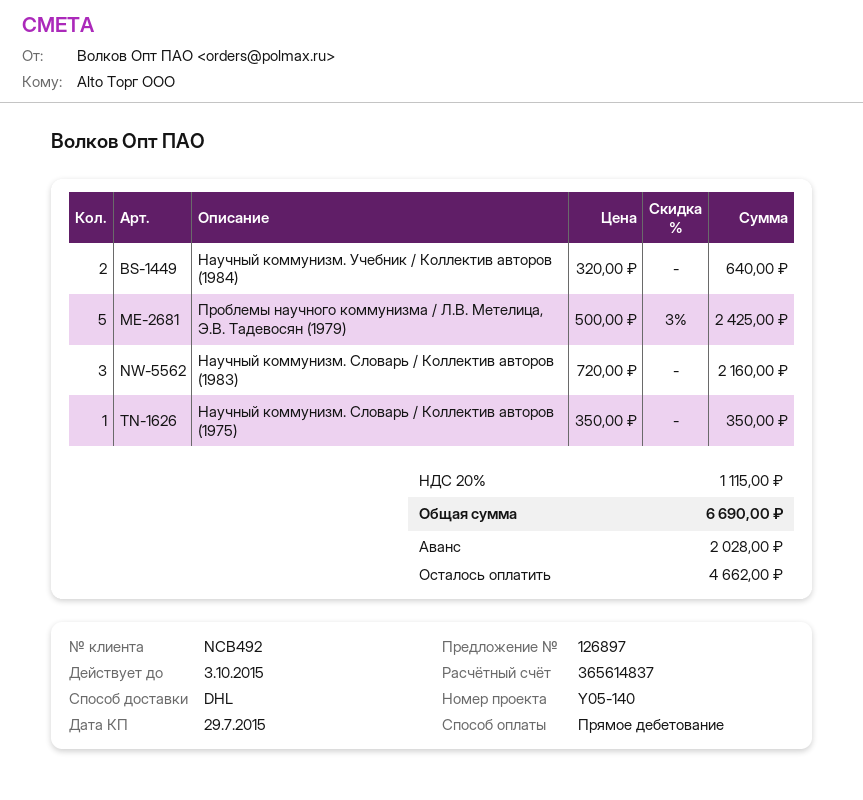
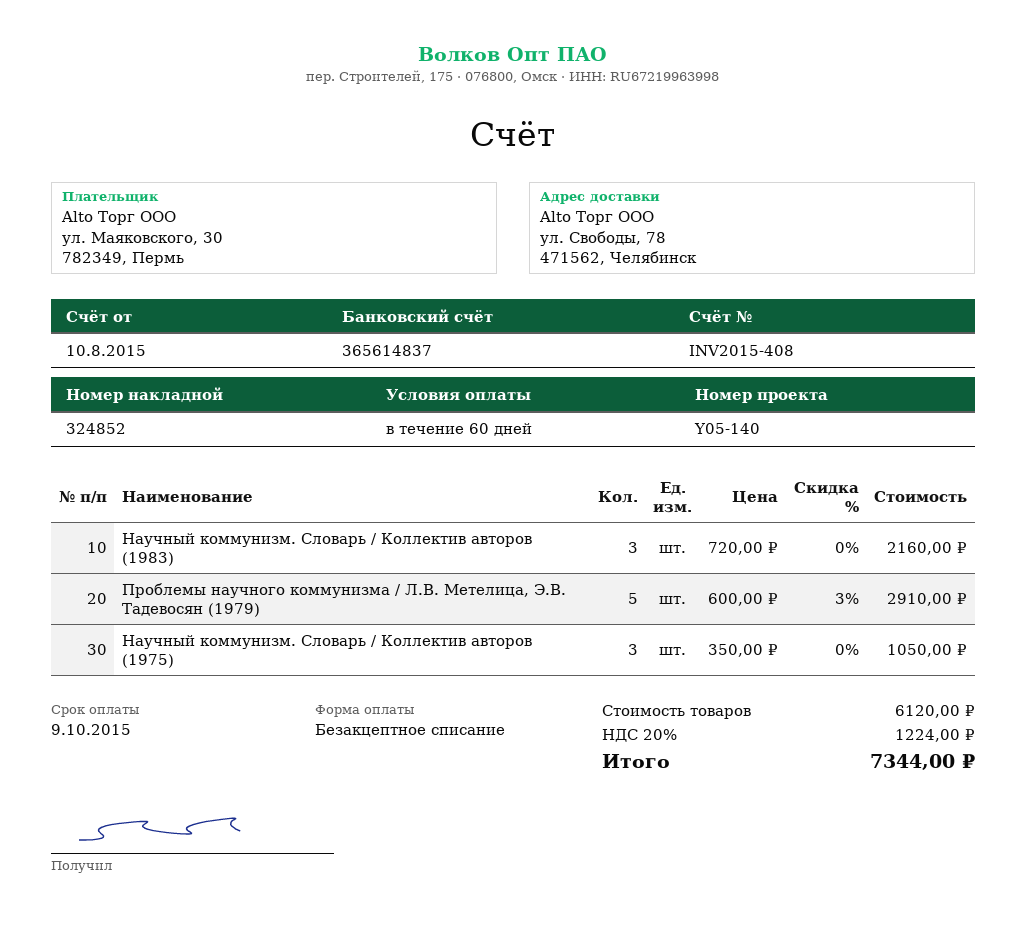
Научный коммунизм. Учебник / Коллектив авторов (1984): 2 x 320.00 = 640.00 -> none
Проблемы научного коммунизма / Л.В. Метелица, Э.В. Тадевосян (1979): 5 x 500.00 - 3% = 2425.00 -> 5 x 600.00 - 3% = 2910.00
Научный коммунизм. Словарь / Коллектив авторов (1975): 1 x 350.00 = 350.00 -> 3 x 350.00 = 1050.00
tax: 20% = 1115.00 -> 20% = 1224.00
total: 6690.00 -> 7344.00

